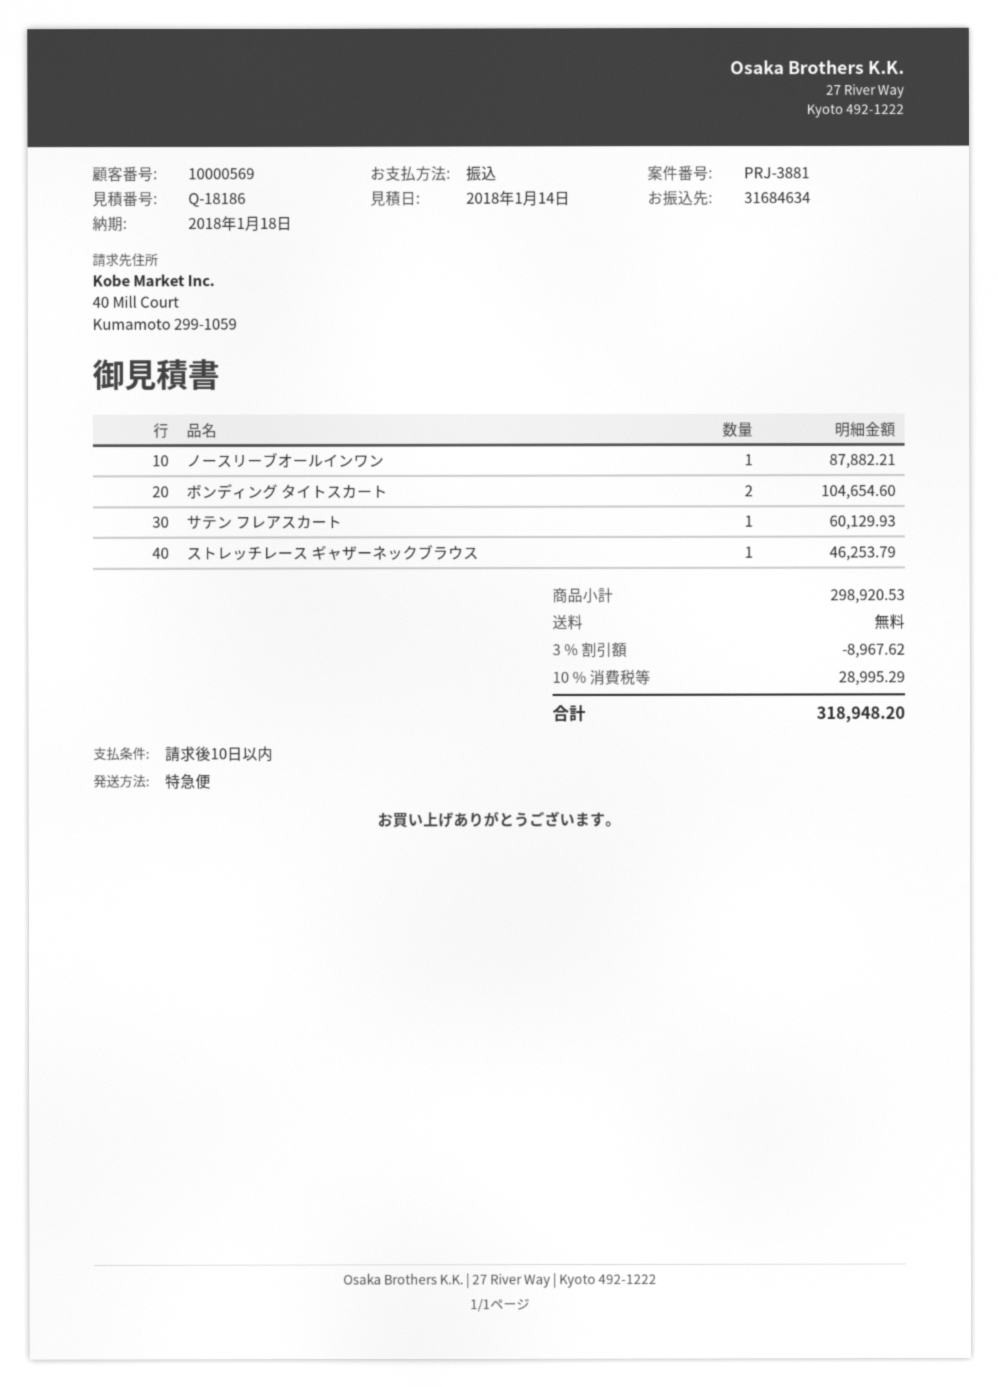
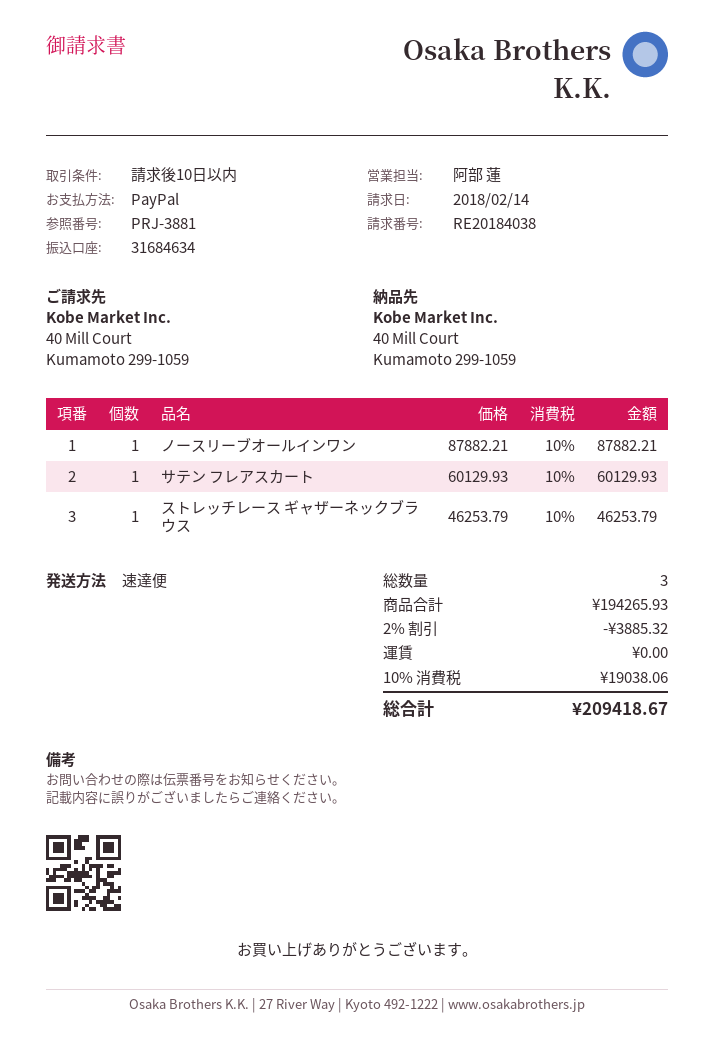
payment method: bank transfer -> PayPal
ボンディング タイトスカート: 2 for 104654.60 -> none
subtotal: 298920.53 -> 194265.93
discount: 3% = 8967.62 -> 2% = 3885.32
tax: 10% = 28995.29 -> 10% = 19038.06
total: 318948.20 -> 209418.67

